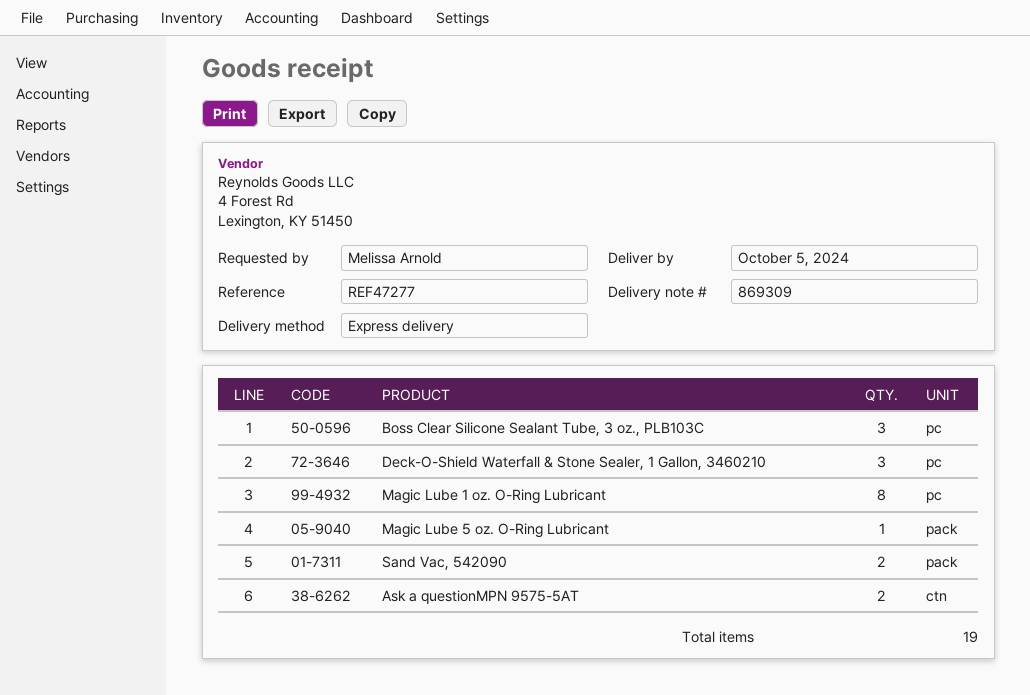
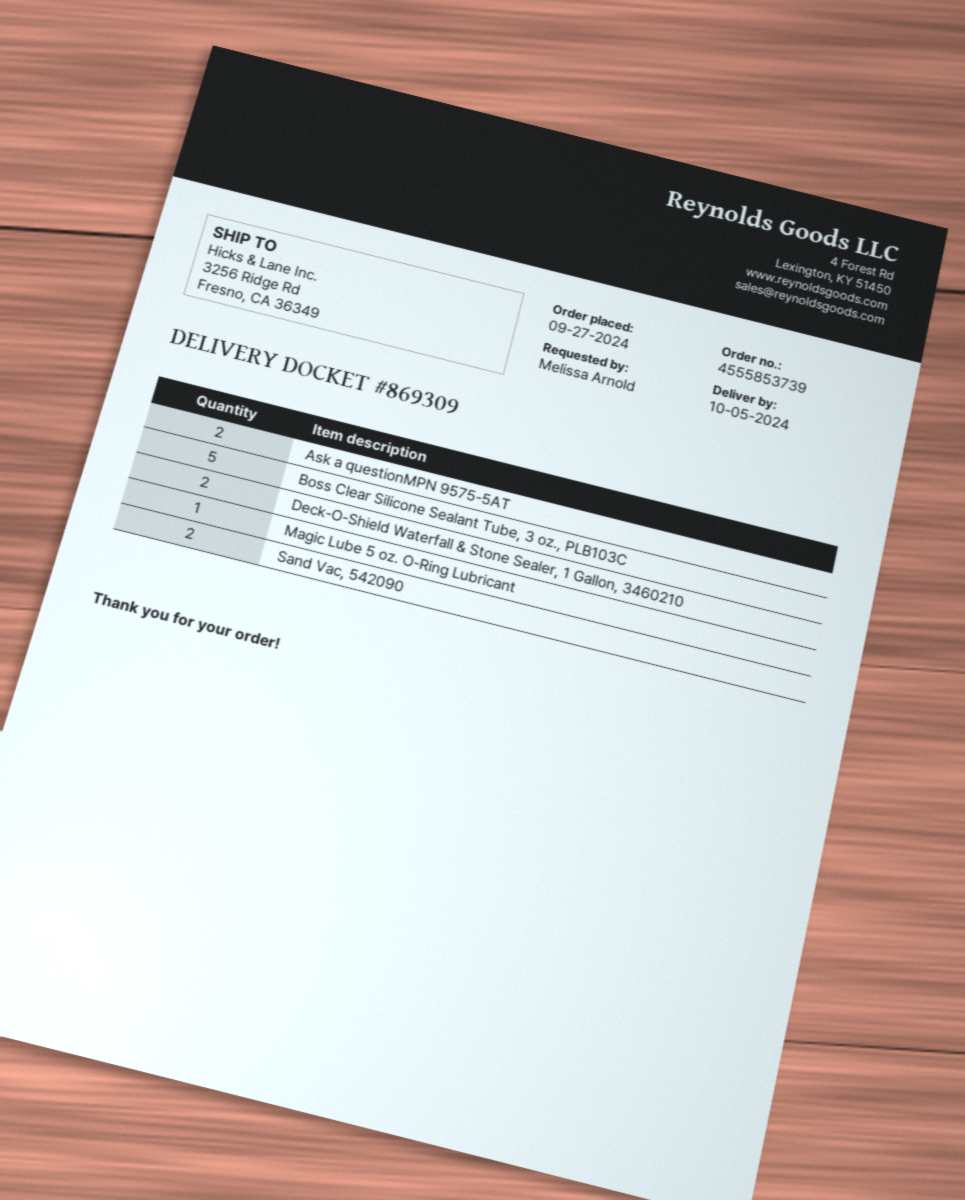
Boss Clear Silicone Sealant Tube, 3 oz., PLB103C: 3 -> 5
Deck-O-Shield Waterfall & Stone Sealer, 1 Gallon, 3460210: 3 -> 2
Magic Lube 1 oz. O-Ring Lubricant: 8 -> none

